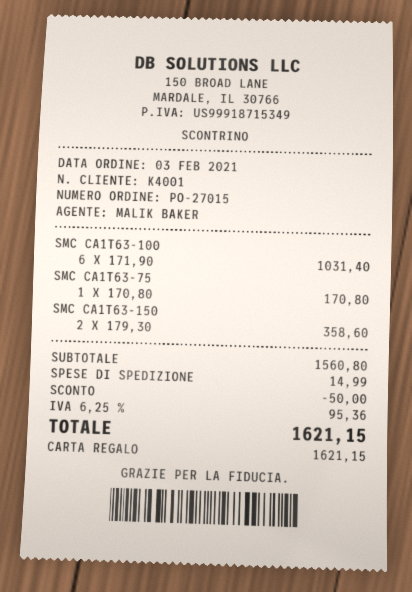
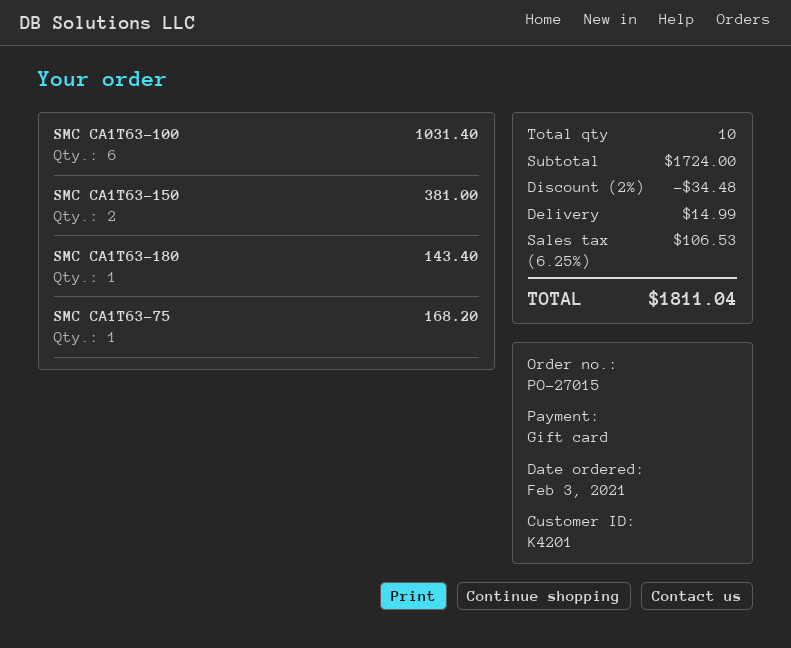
customer number: K4001 -> K4201
SMC CA1T63-75: 1 for 170.80 -> 1 for 168.20
SMC CA1T63-150: 2 for 358.60 -> 2 for 381.00
SMC CA1T63-180: none -> 1 for 143.40
subtotal: 1560.80 -> 1724.00
discount: 50.00 -> 34.48
tax: 6.25% = 95.36 -> 6.25% = 106.53
total: 1621.15 -> 1811.04

